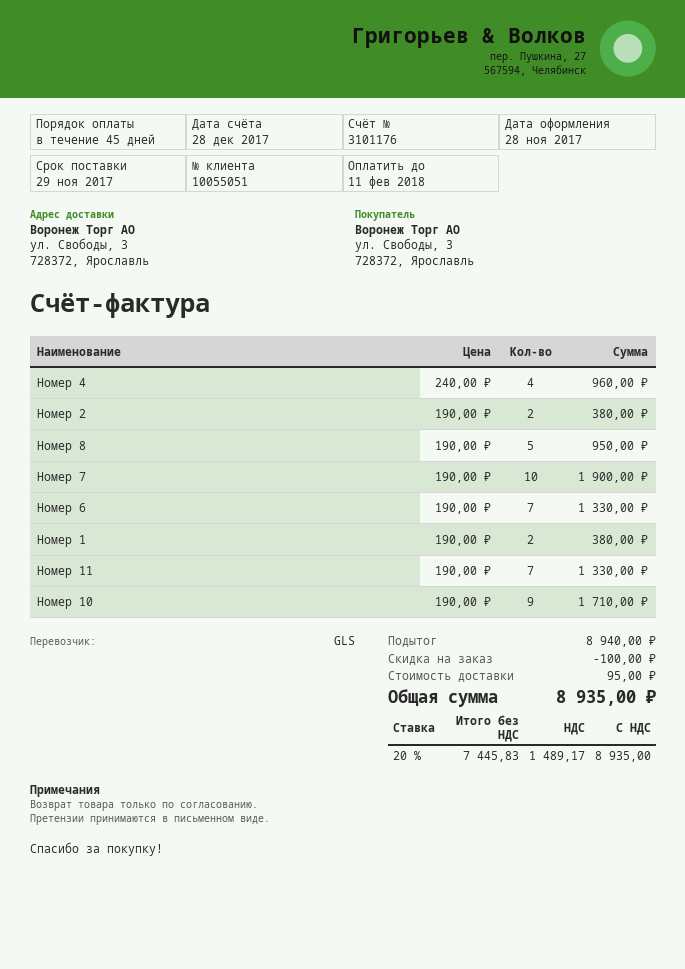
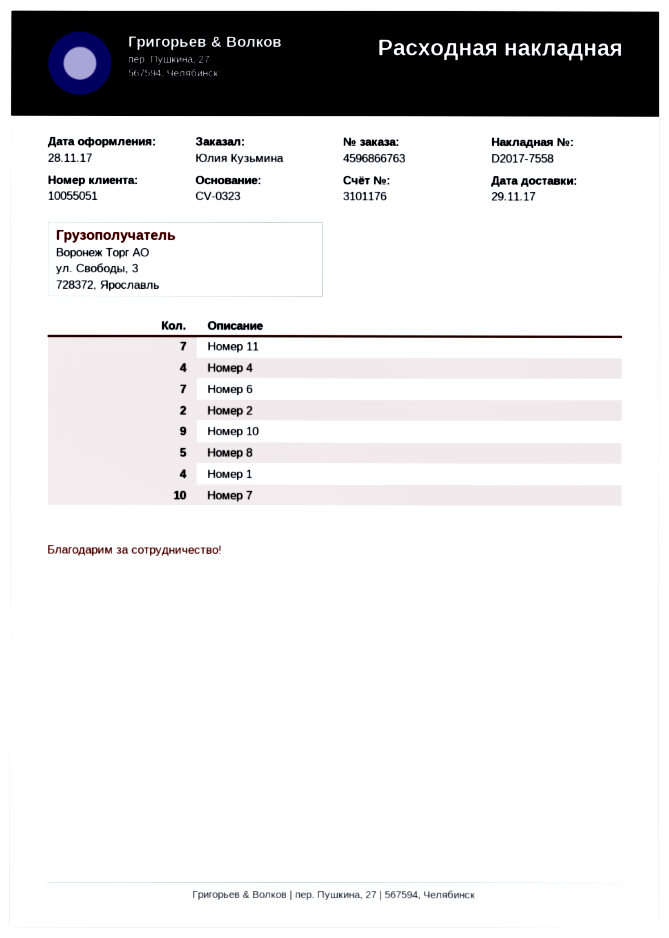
Номер 1: 2 -> 4

